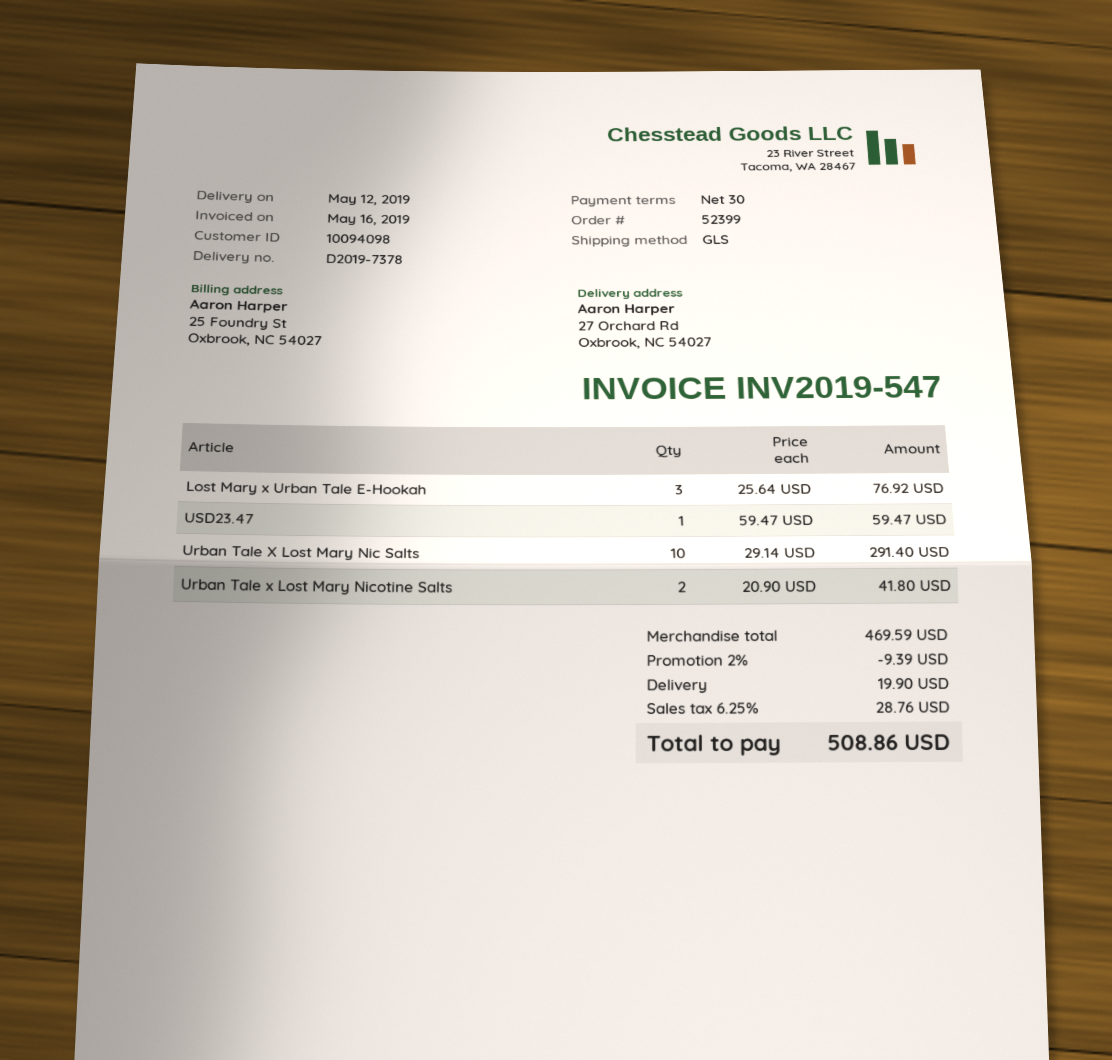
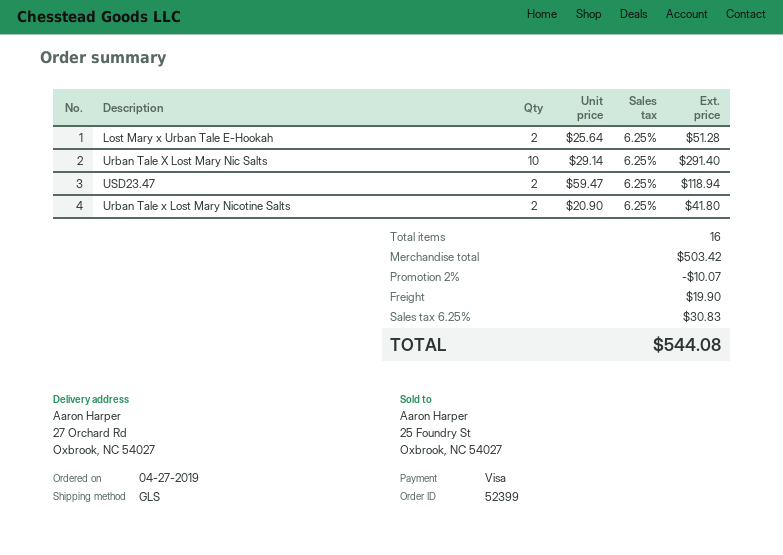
Lost Mary x Urban Tale E-Hookah: 3 x 25.64 = 76.92 -> 2 x 25.64 = 51.28
USD23.47: 1 x 59.47 = 59.47 -> 2 x 59.47 = 118.94
subtotal: 469.59 -> 503.42
discount: 2% = 9.39 -> 2% = 10.07
tax: 6.25% = 28.76 -> 6.25% = 30.83
total: 508.86 -> 544.08

